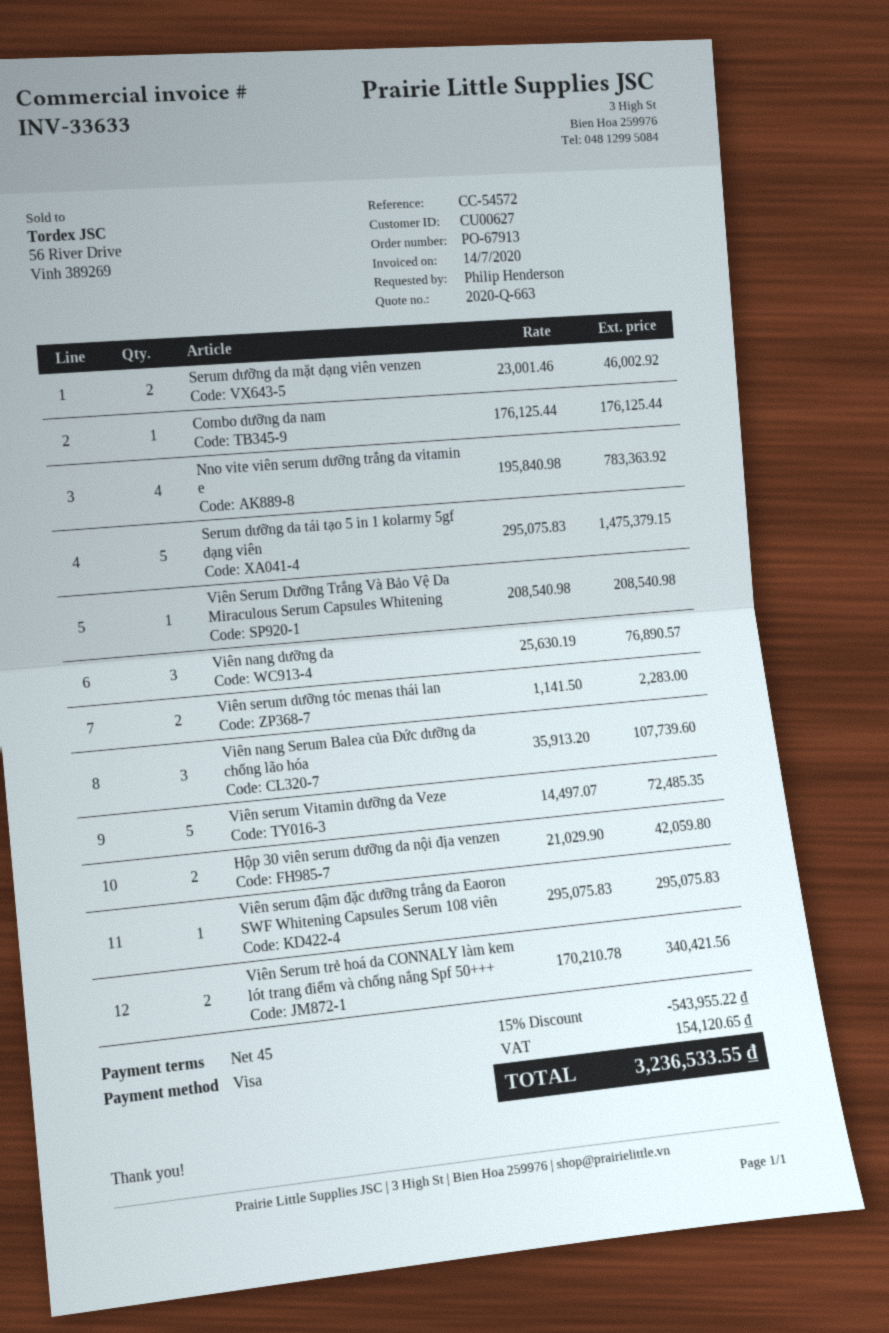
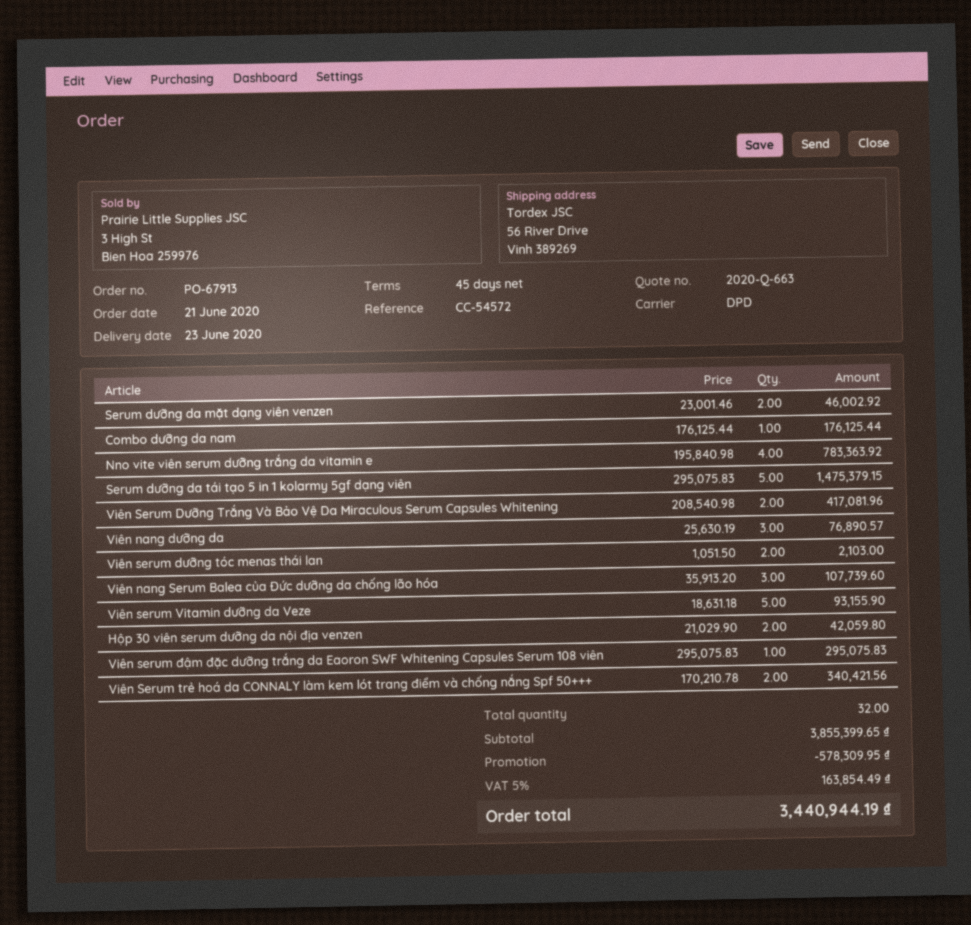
Viên Serum Dưỡng Trắng Và Bảo Vệ Da Miraculous Serum Capsules Whitening: 1 x 208540.98 = 208540.98 -> 2 x 208540.98 = 417081.96
Viên serum dưỡng tóc menas thái lan: 2 x 1141.50 = 2283.00 -> 2 x 1051.50 = 2103.00
Viên serum Vitamin dưỡng da Veze: 5 x 14497.07 = 72485.35 -> 5 x 18631.18 = 93155.90
discount: 543955.22 -> 578309.95
tax: 154120.65 -> 163854.49
total: 3236533.55 -> 3440944.19

